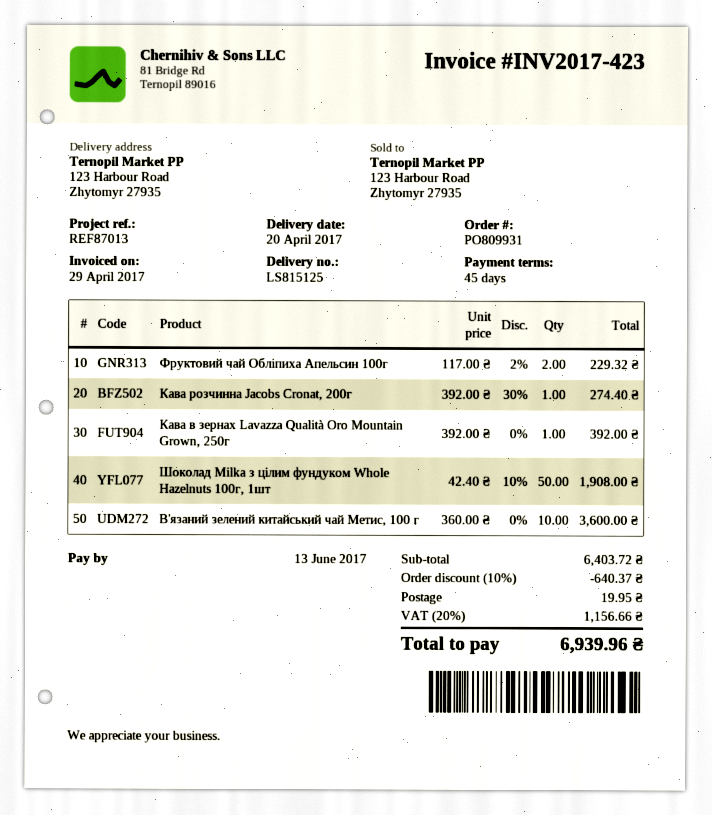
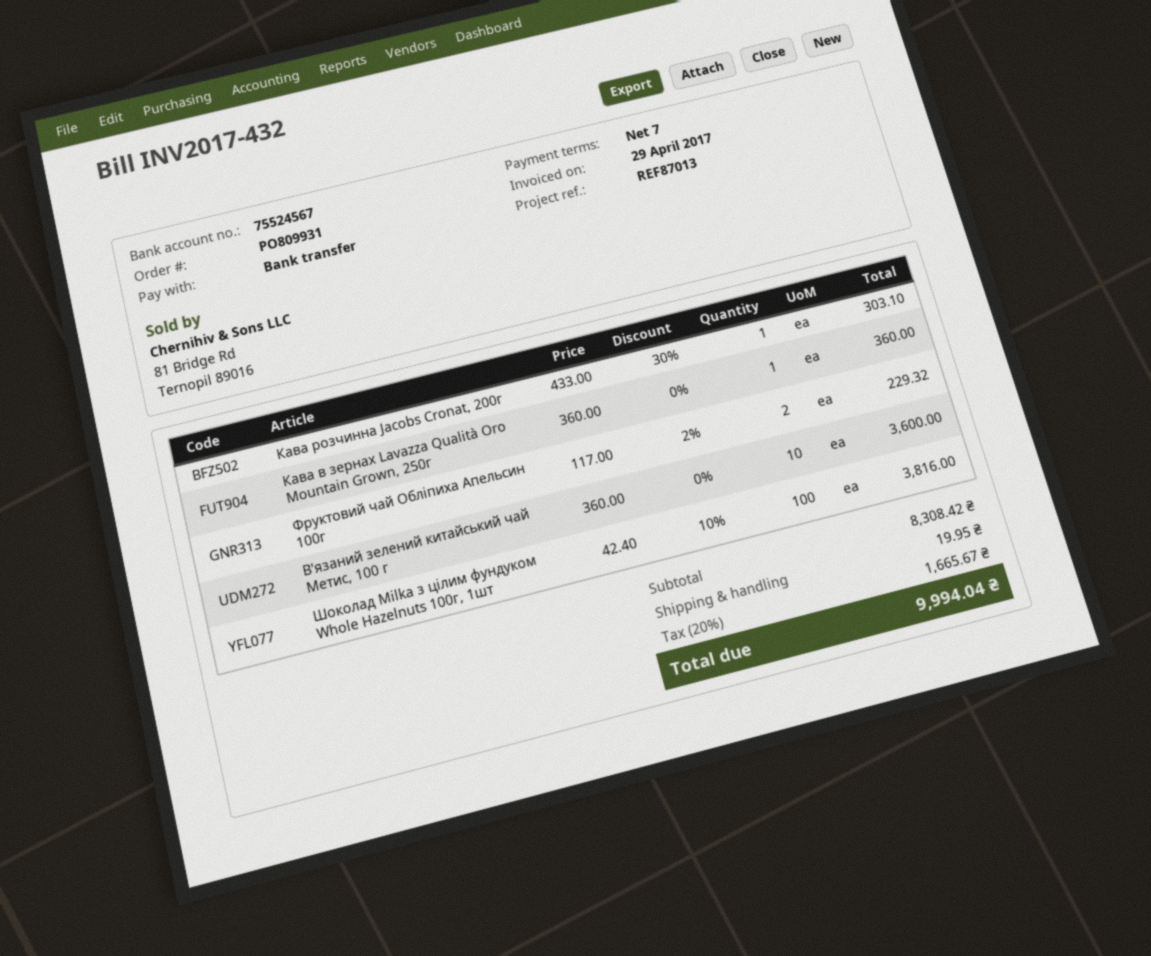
invoice number: INV2017-423 -> INV2017-432
payment terms: 45 days -> 7 days
Кава розчинна Jacobs Cronat, 200г: 1 x 392.00 - 30% = 274.40 -> 1 x 433.00 - 30% = 303.10
Кава в зернах Lavazza Qualità Oro Mountain Grown, 250г: 1 x 392.00 = 392.00 -> 1 x 360.00 = 360.00
Шоколад Milka з цілим фундуком Whole Hazelnuts 100г, 1шт: 50 x 42.40 - 10% = 1908.00 -> 100 x 42.40 - 10% = 3816.00
subtotal: 6403.72 -> 8308.42
discount: 10% = 640.37 -> none
tax: 20% = 1156.66 -> 20% = 1665.67
total: 6939.96 -> 9994.04

